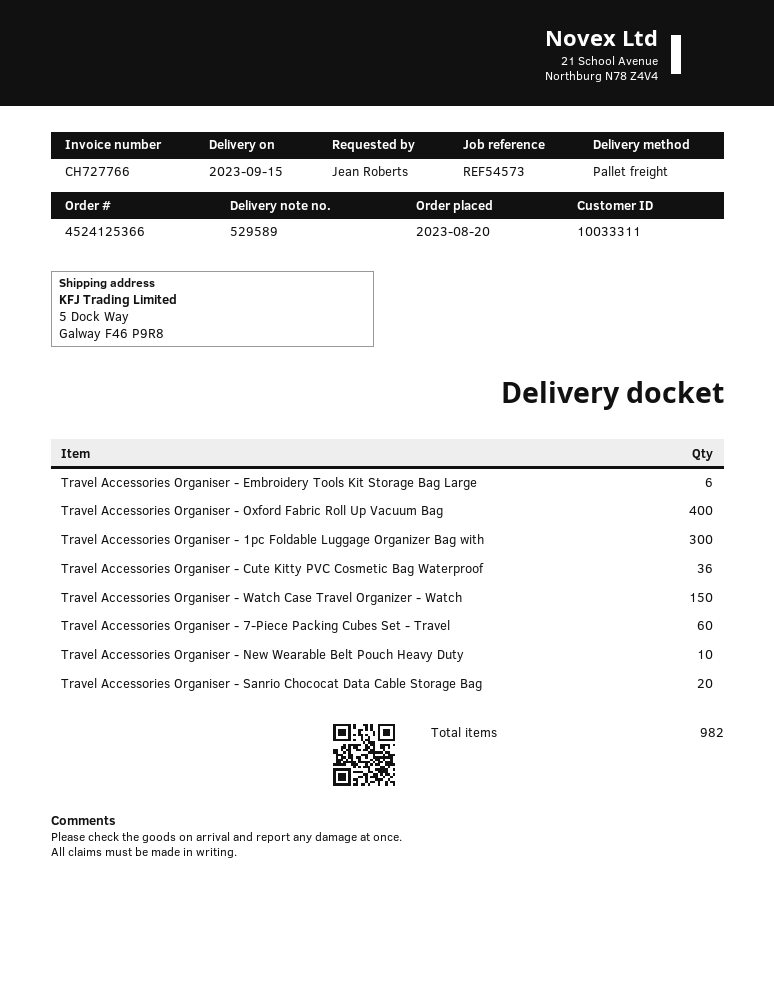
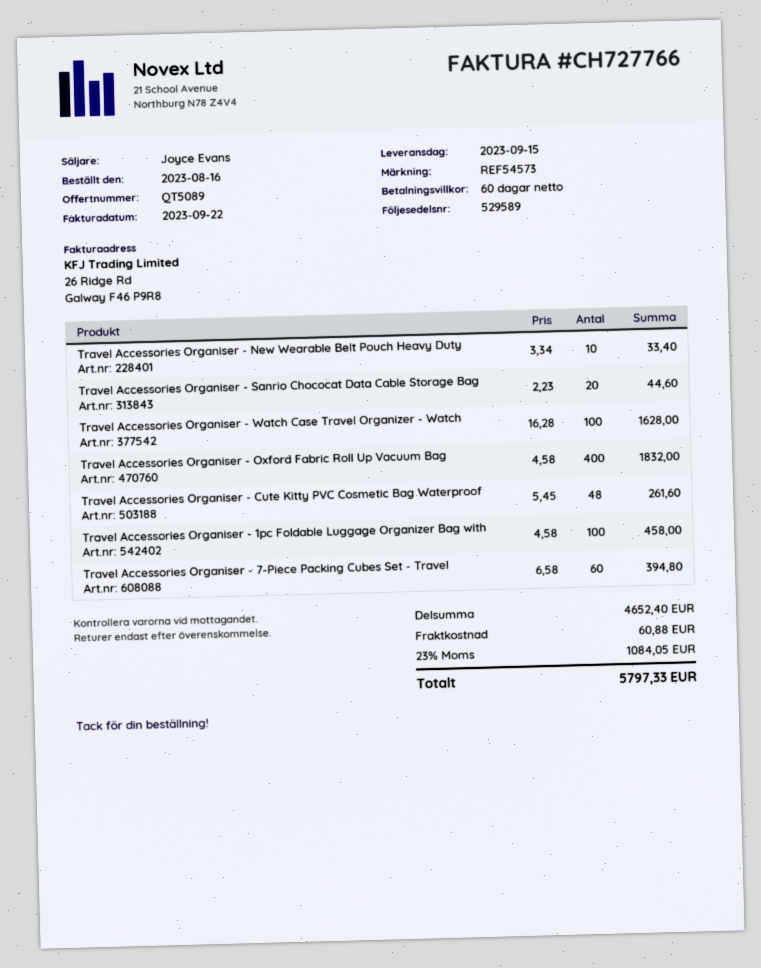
order date: 2023-08-20 -> 2023-08-16
Travel Accessories Organiser - Embroidery Tools Kit Storage Bag Large: 6 -> none
Travel Accessories Organiser - 1pc Foldable Luggage Organizer Bag with: 300 -> 100
Travel Accessories Organiser - Cute Kitty PVC Cosmetic Bag Waterproof: 36 -> 48
Travel Accessories Organiser - Watch Case Travel Organizer - Watch: 150 -> 100

